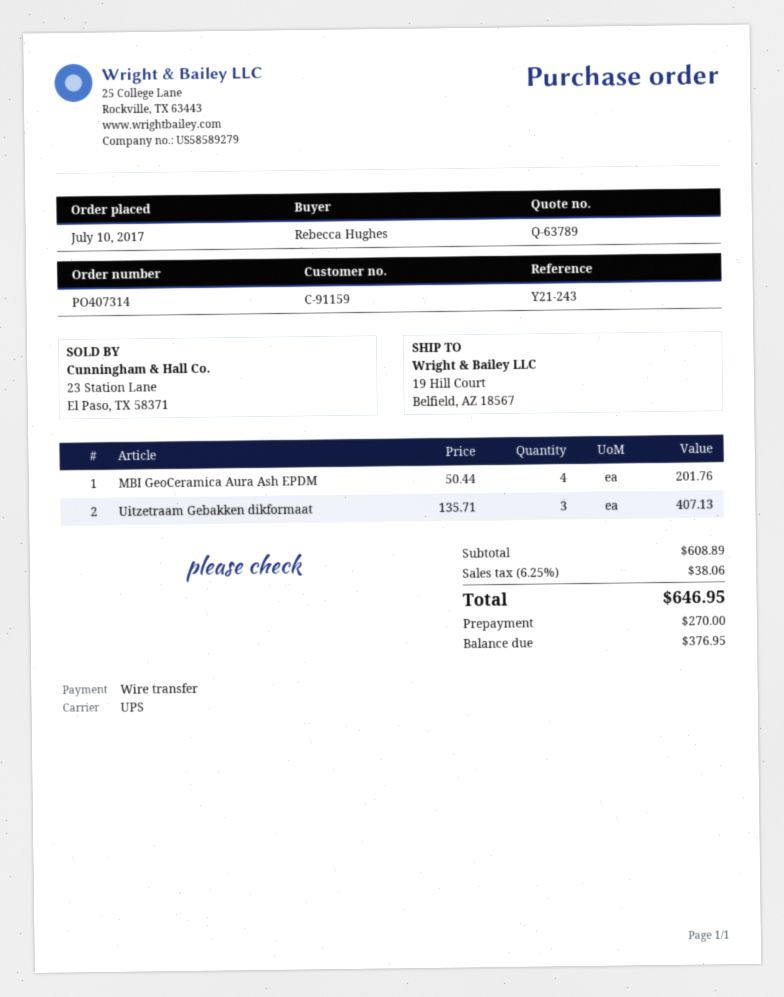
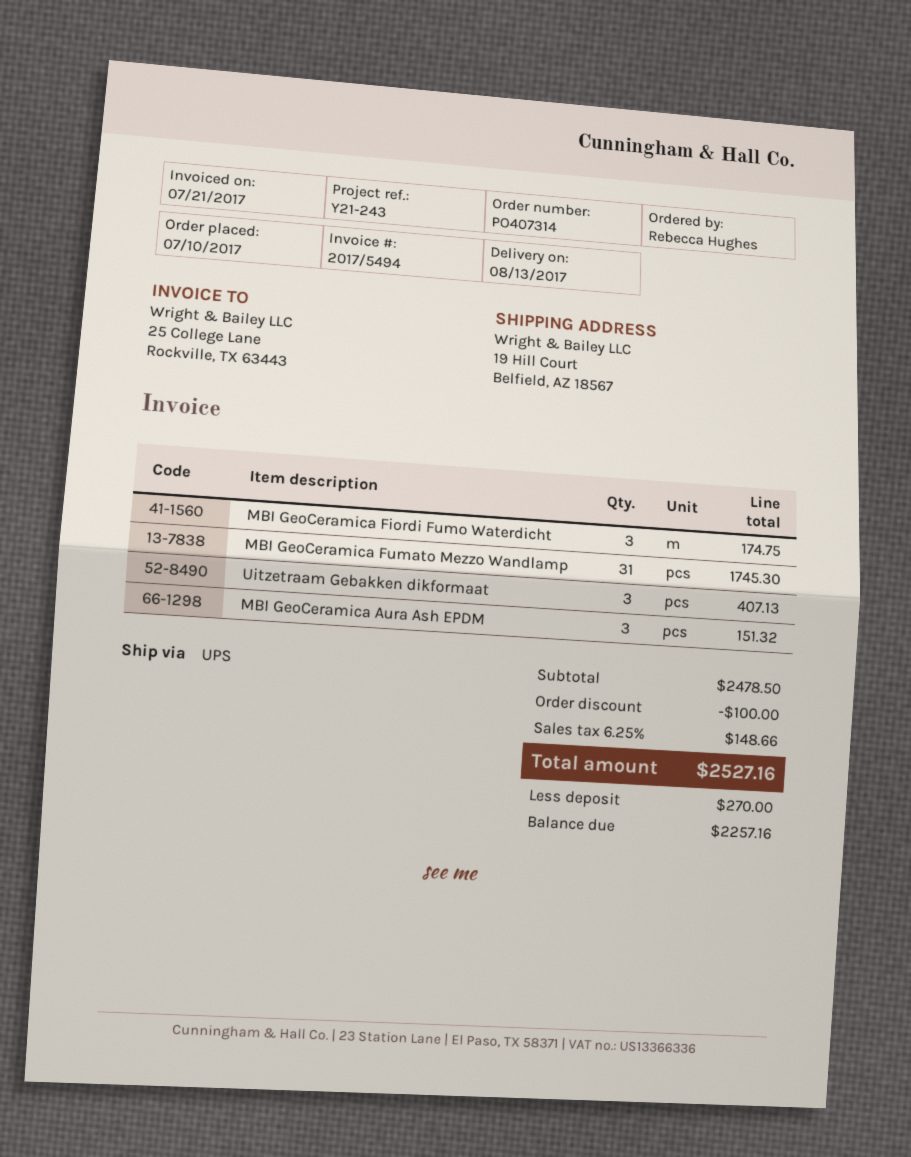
MBI GeoCeramica Aura Ash EPDM: 4 for 201.76 -> 3 for 151.32
MBI GeoCeramica Fiordi Fumo Waterdicht: none -> 3 for 174.75
MBI GeoCeramica Fumato Mezzo Wandlamp: none -> 31 for 1745.30
subtotal: 608.89 -> 2478.50
discount: none -> 100.00
tax: 6.25% = 38.06 -> 6.25% = 148.66
total: 646.95 -> 2527.16
balance: 376.95 -> 2257.16

